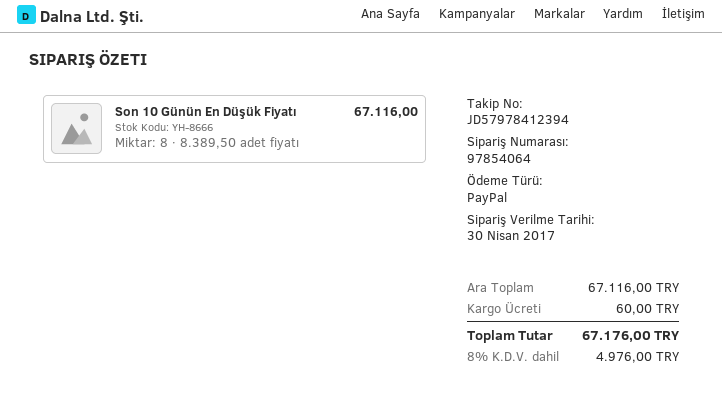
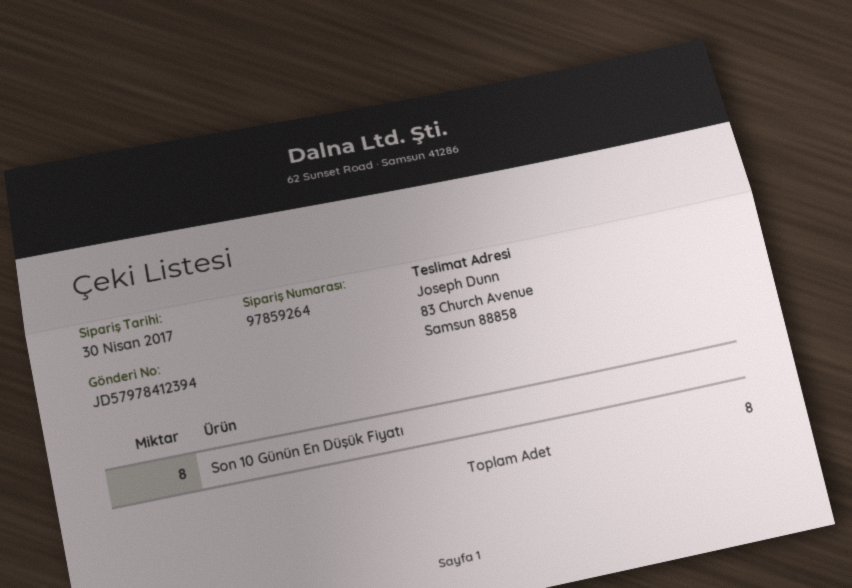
order number: 97854064 -> 97859264

